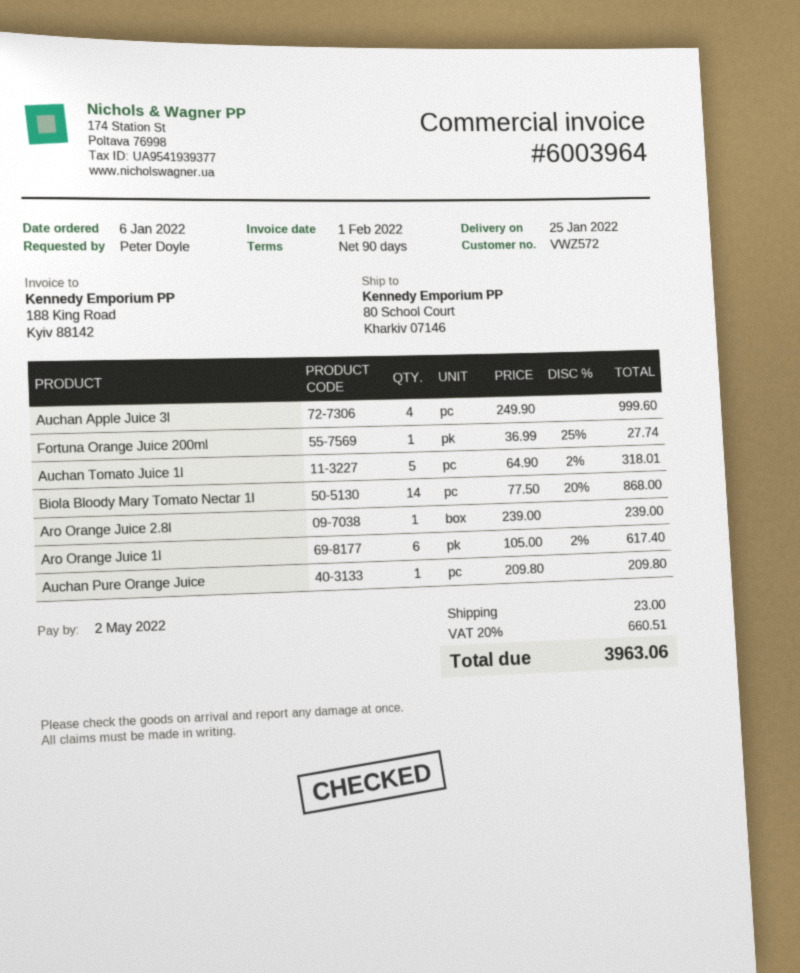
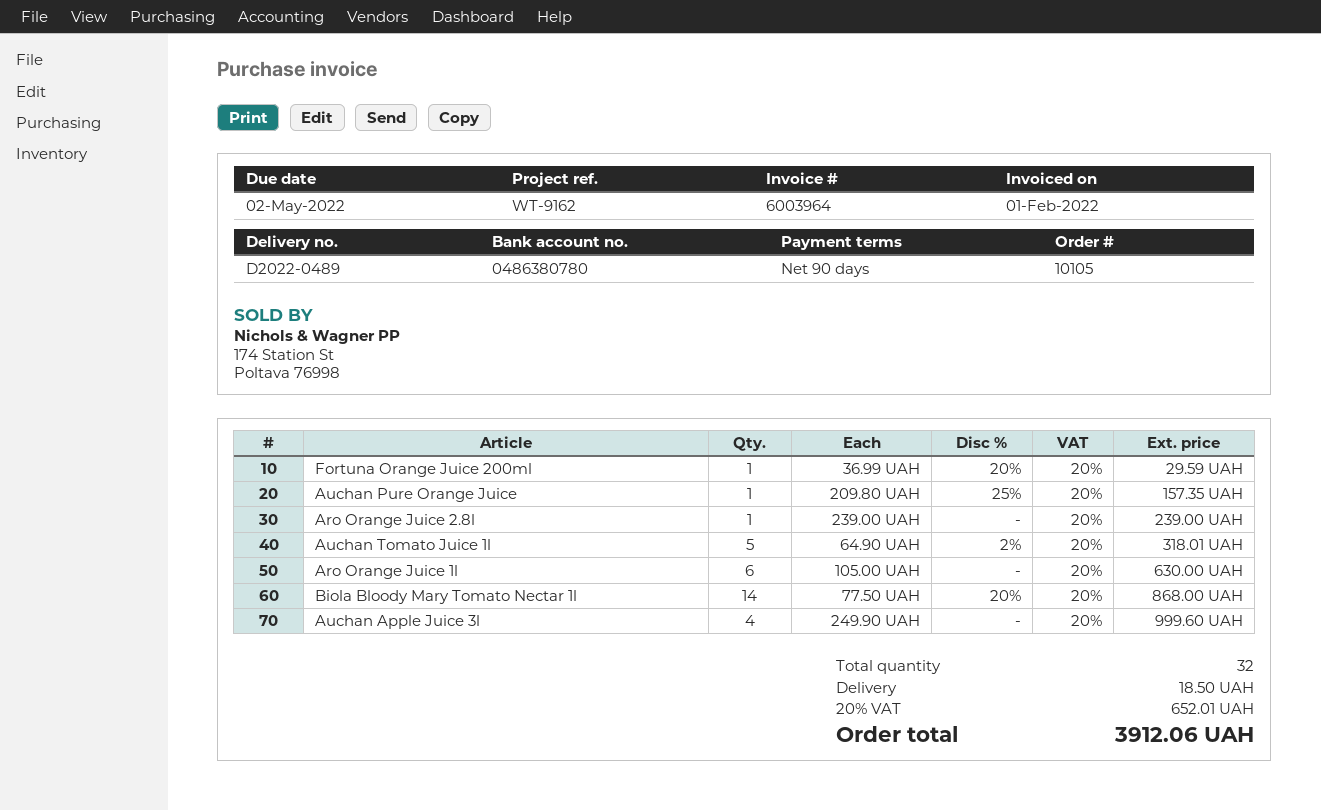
Fortuna Orange Juice 200ml: 1 x 36.99 - 25% = 27.74 -> 1 x 36.99 - 20% = 29.59
Aro Orange Juice 1l: 6 x 105.00 - 2% = 617.40 -> 6 x 105.00 = 630.00
Auchan Pure Orange Juice: 1 x 209.80 = 209.80 -> 1 x 209.80 - 25% = 157.35
shipping: 23.00 -> 18.50
tax: 20% = 660.51 -> 20% = 652.01
total: 3963.06 -> 3912.06

